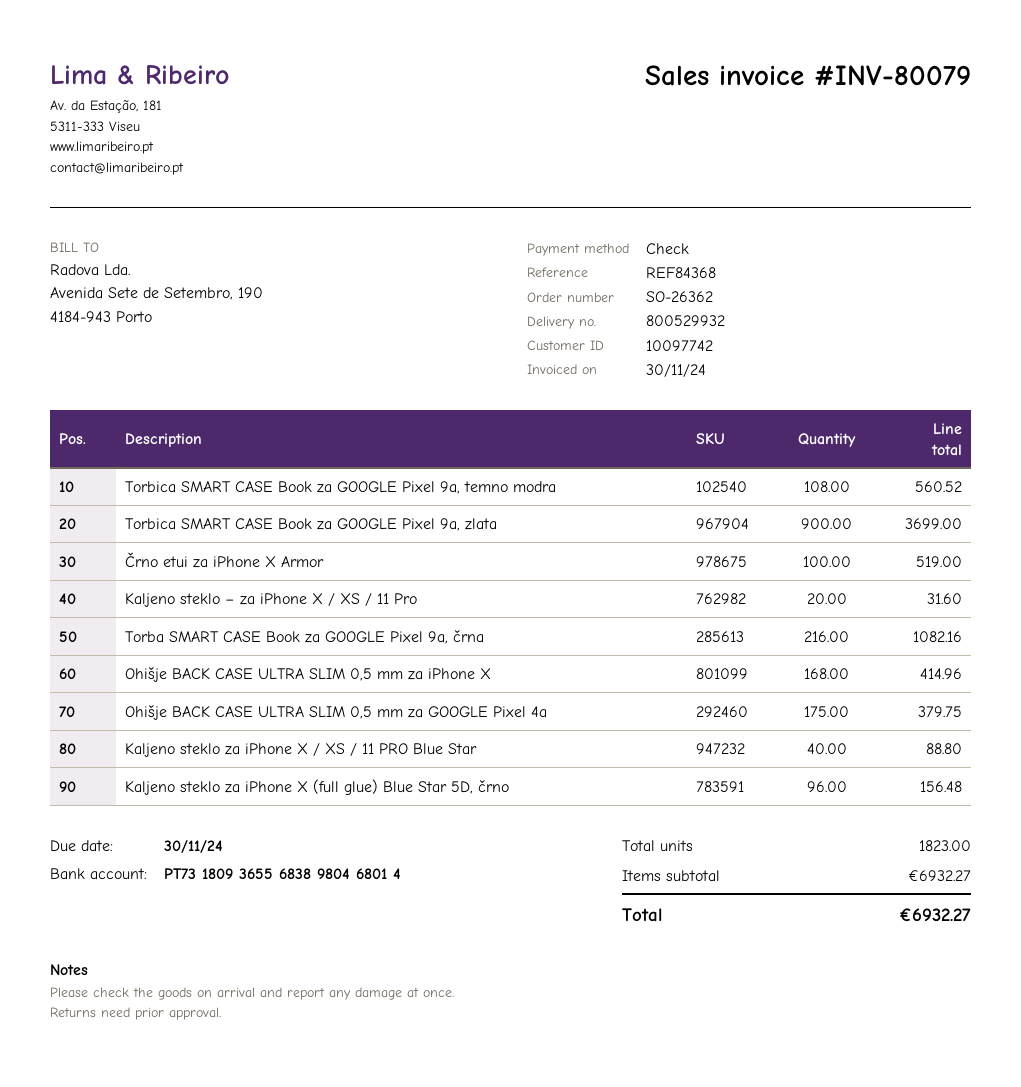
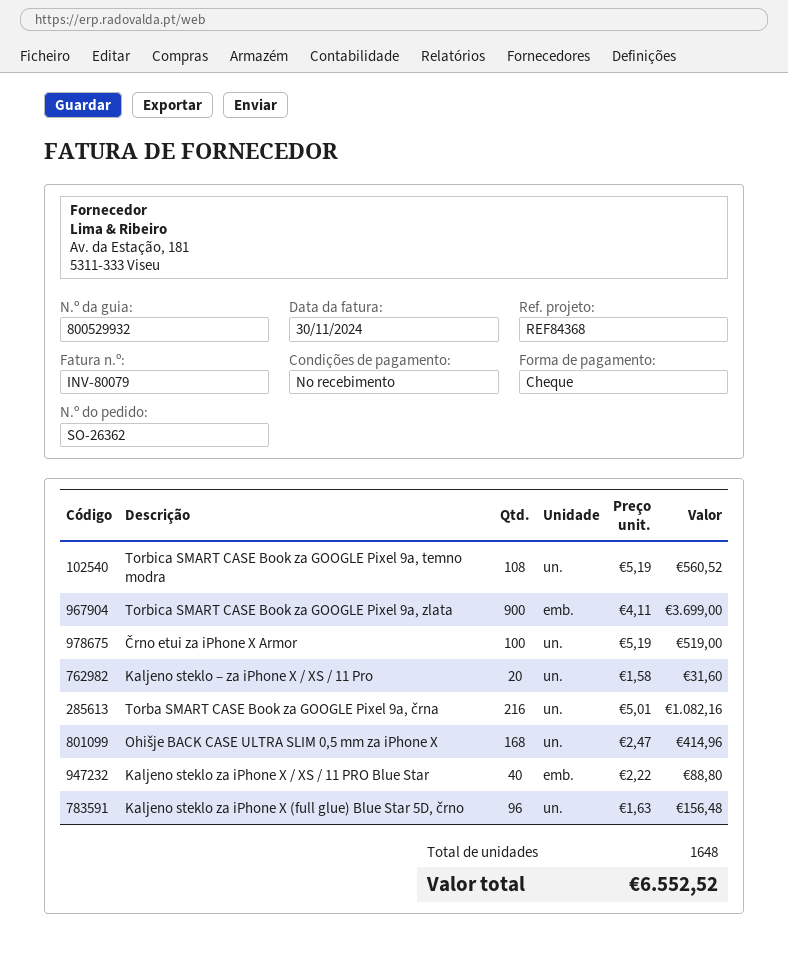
Ohišje BACK CASE ULTRA SLIM 0,5 mm za GOOGLE Pixel 4a: 175 for 379.75 -> none
total quantity: 1823 -> 1648
total: 6932.27 -> 6552.52

